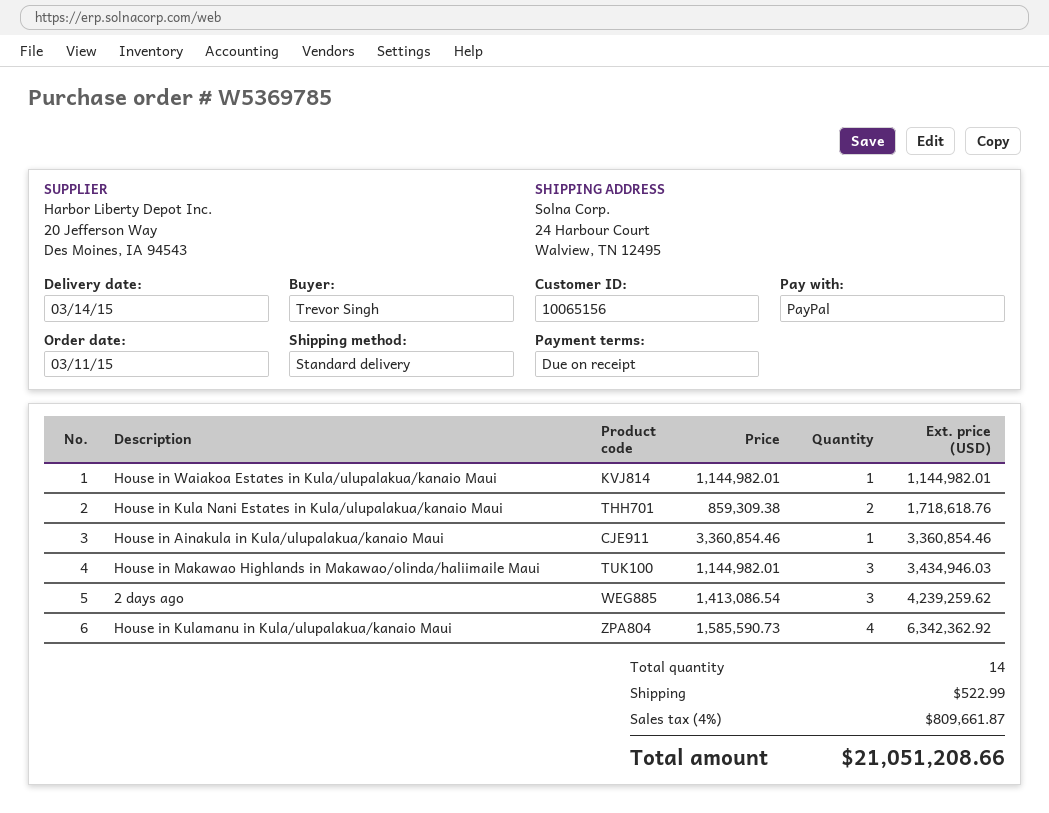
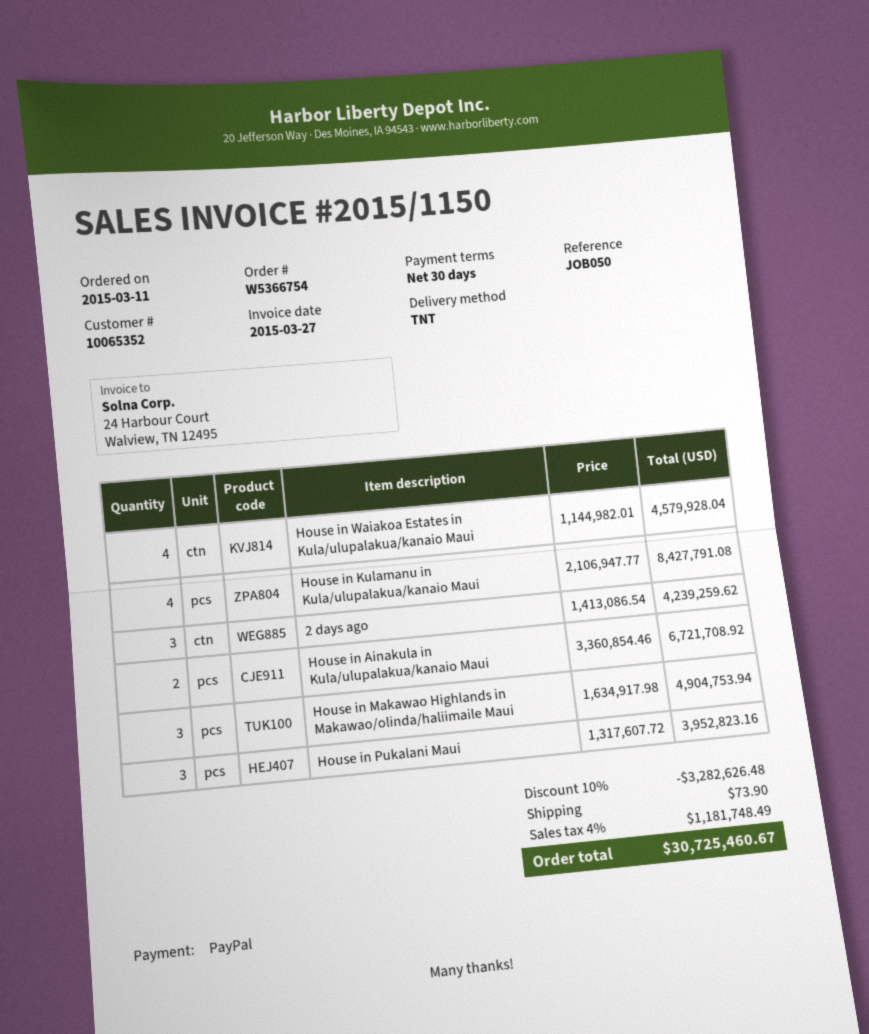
order number: W5369785 -> W5366754
payment terms: on receipt -> 30 days
customer number: 10065156 -> 10065352
shipping method: standard -> TNT
House in Waiakoa Estates in Kula/ulupalakua/kanaio Maui: 1 x 1144982.01 = 1144982.01 -> 4 x 1144982.01 = 4579928.04
House in Kula Nani Estates in Kula/ulupalakua/kanaio Maui: 2 x 859309.38 = 1718618.76 -> none
House in Ainakula in Kula/ulupalakua/kanaio Maui: 1 x 3360854.46 = 3360854.46 -> 2 x 3360854.46 = 6721708.92
House in Makawao Highlands in Makawao/olinda/haliimaile Maui: 3 x 1144982.01 = 3434946.03 -> 3 x 1634917.98 = 4904753.94
House in Kulamanu in Kula/ulupalakua/kanaio Maui: 4 x 1585590.73 = 6342362.92 -> 4 x 2106947.77 = 8427791.08
House in Pukalani Maui: none -> 3 x 1317607.72 = 3952823.16
discount: none -> 10% = 3282626.48
shipping: 522.99 -> 73.90
tax: 4% = 809661.87 -> 4% = 1181748.49
total: 21051208.66 -> 30725460.67

